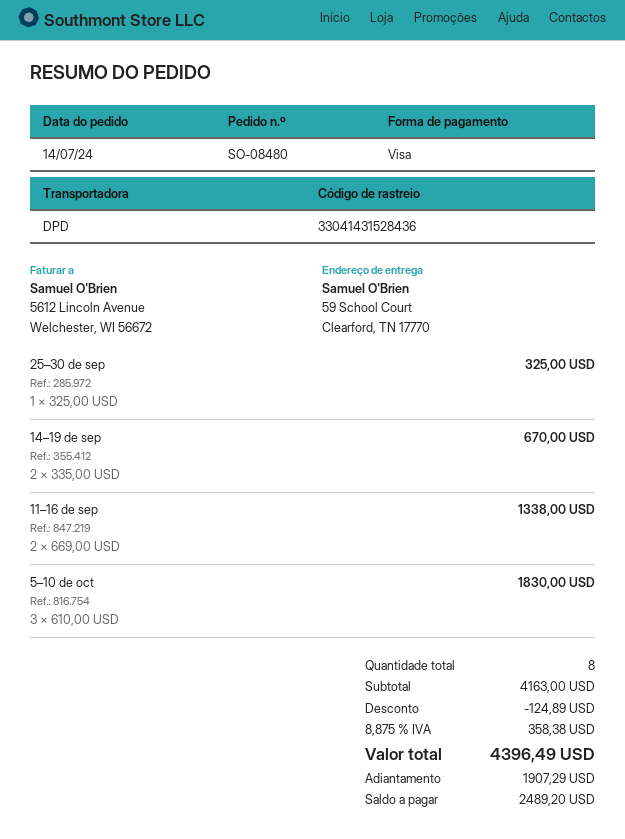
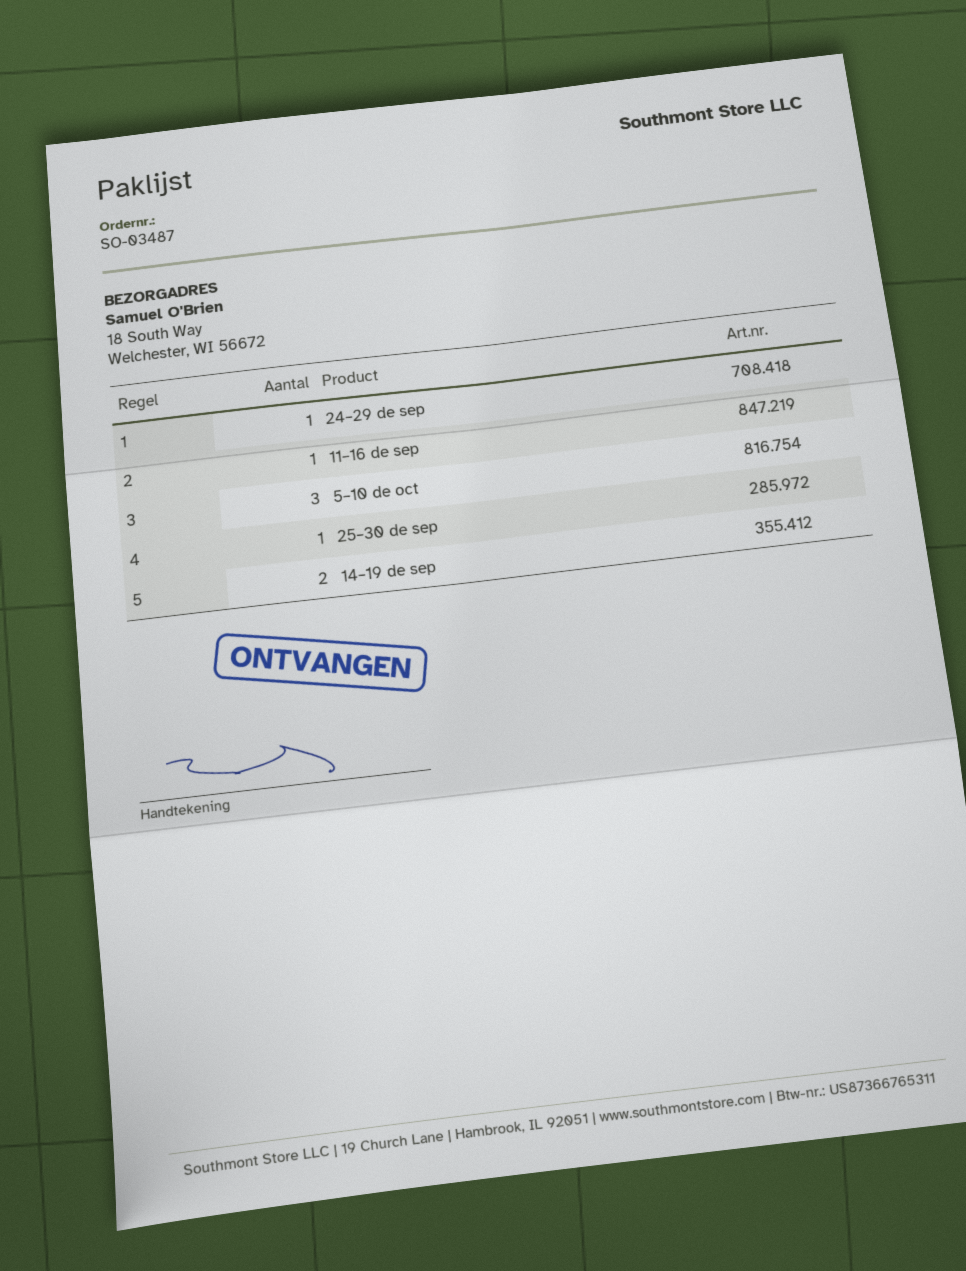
order number: SO-08480 -> SO-03487
ship to: 59 School Court, Clearford, TN 17770 -> 18 South Way, Welchester, WI 56672
11–16 de sep: 2 -> 1
24–29 de sep: none -> 1

